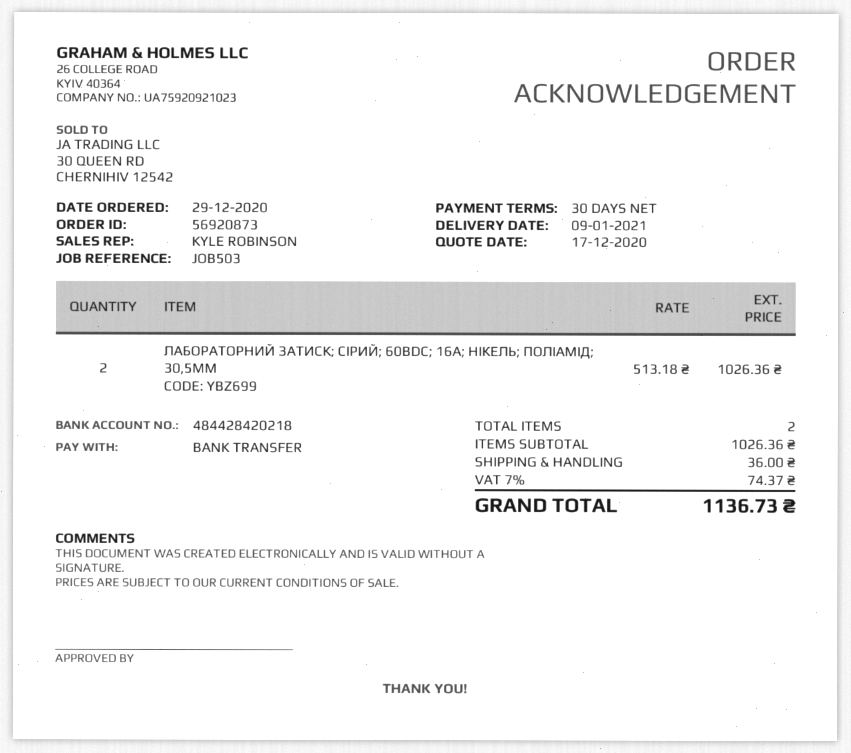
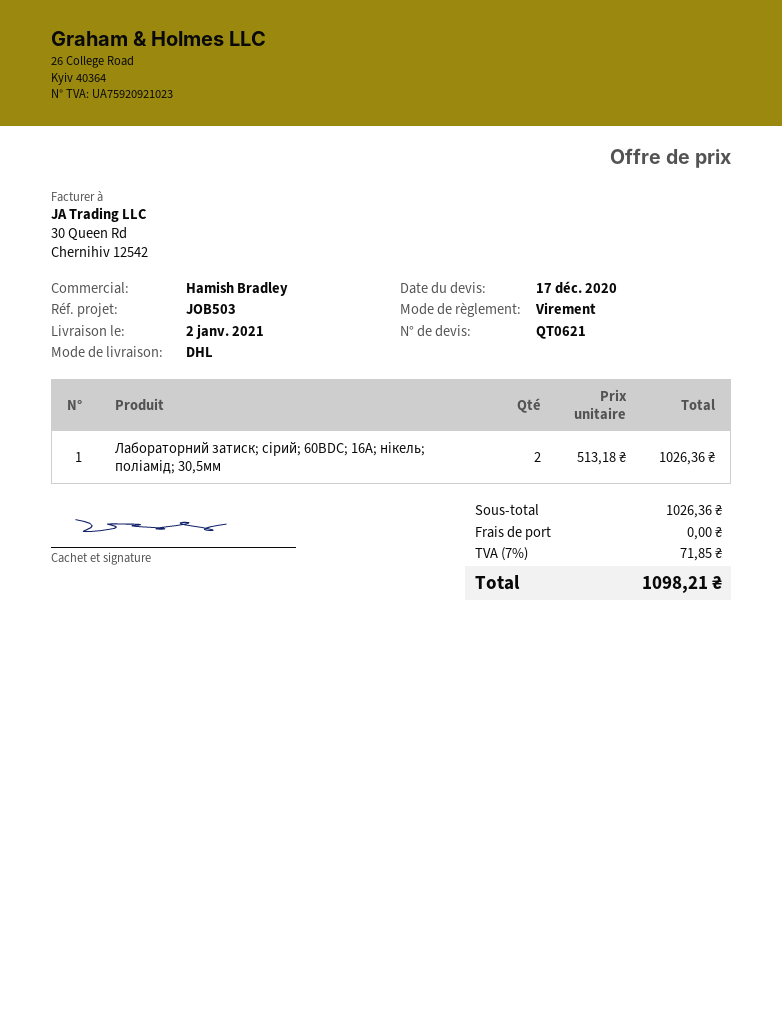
delivery date: 2021-01-09 -> 2021-01-02
sales rep: KYLE ROBINSON -> Hamish Bradley
shipping: 36.00 -> 0.00
tax: 7% = 74.37 -> 7% = 71.85
total: 1136.73 -> 1098.21

